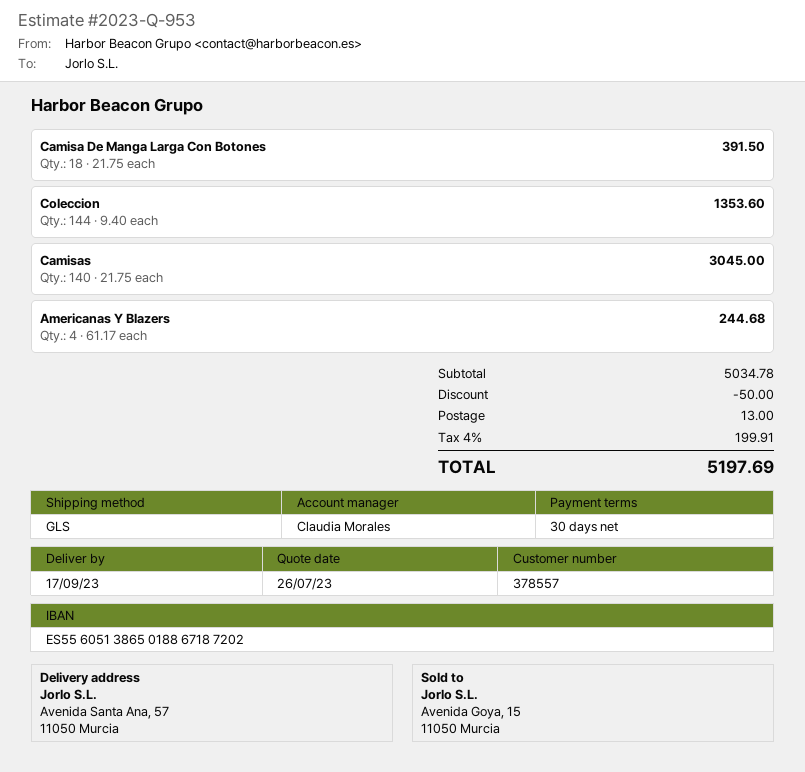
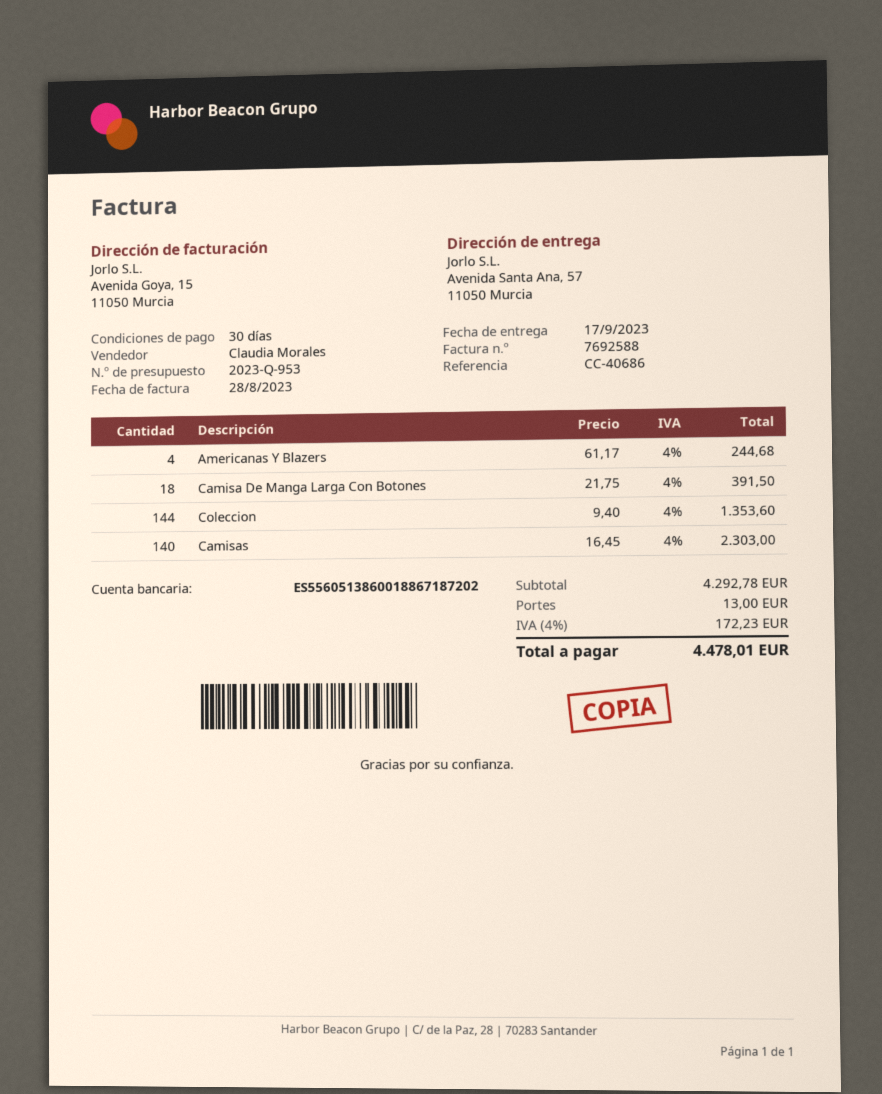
bank account: ES5560513865018867187202 -> ES5560513860018867187202
Camisas: 140 x 21.75 = 3045.00 -> 140 x 16.45 = 2303.00
subtotal: 5034.78 -> 4292.78
discount: 50.00 -> none
tax: 4% = 199.91 -> 4% = 172.23
total: 5197.69 -> 4478.01

